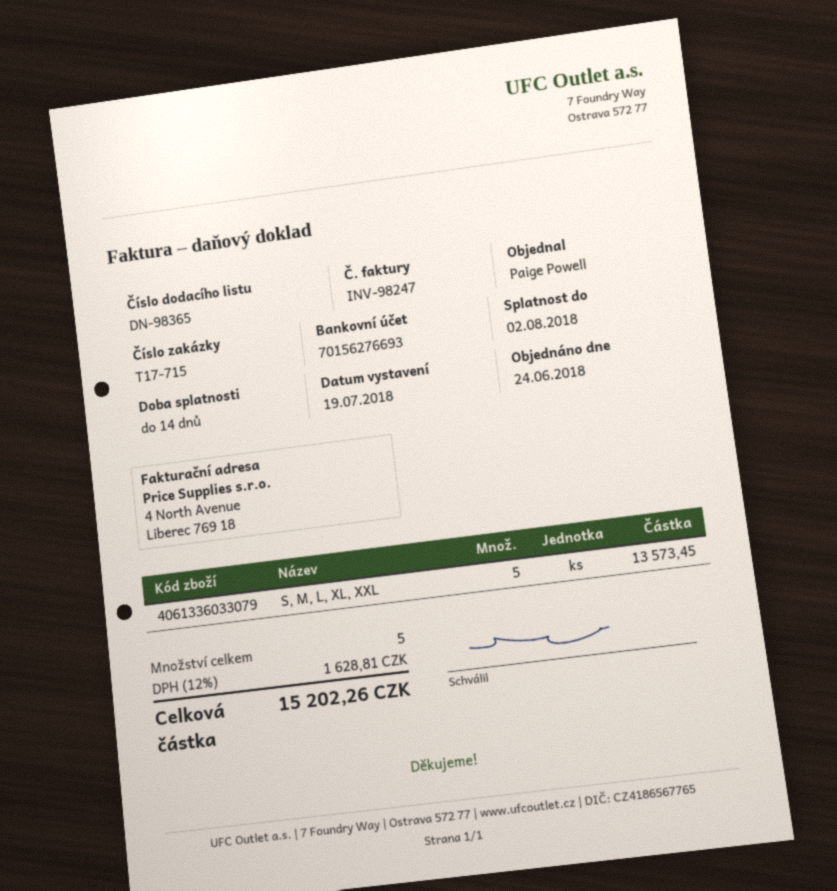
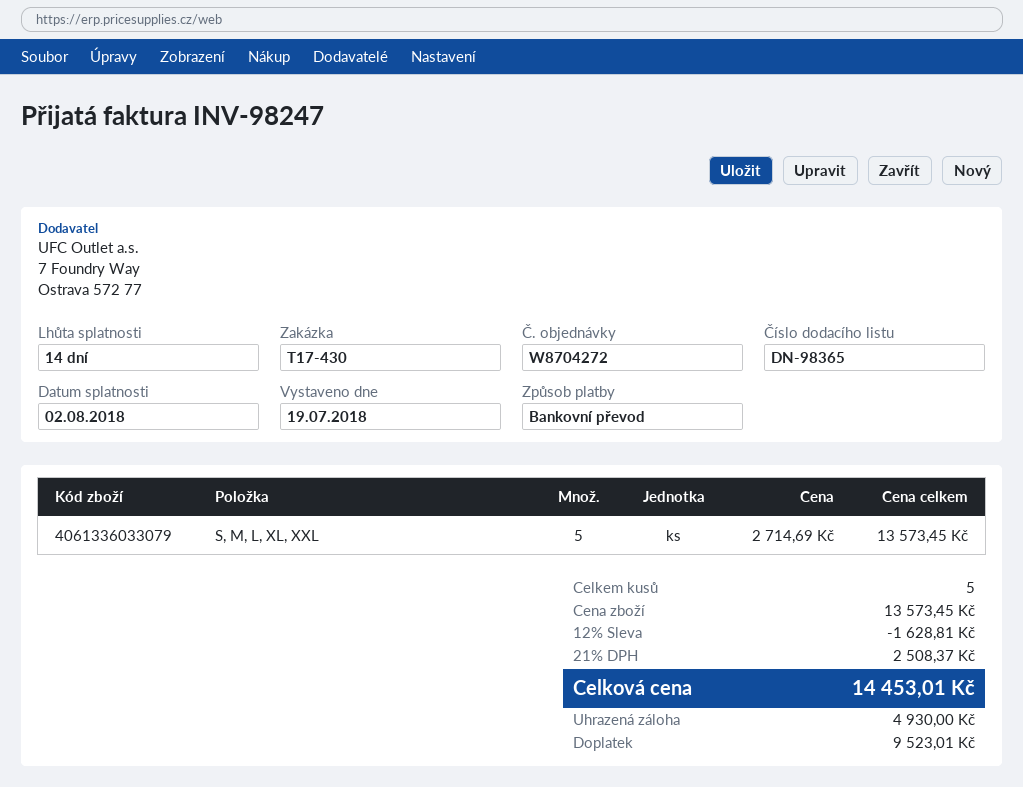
reference: T17-715 -> T17-430
discount: none -> 12% = 1628.81
tax: 12% = 1628.81 -> 21% = 2508.37
total: 15202.26 -> 14453.01

